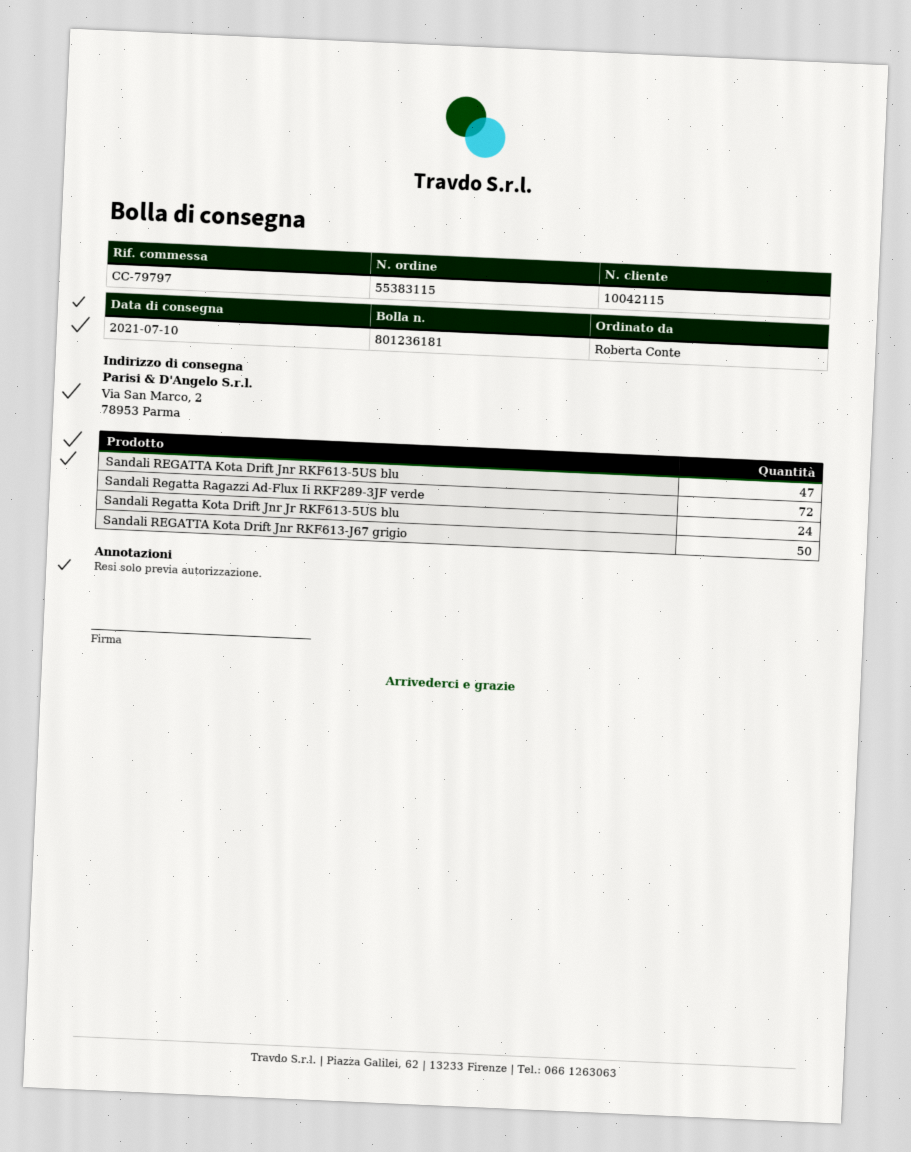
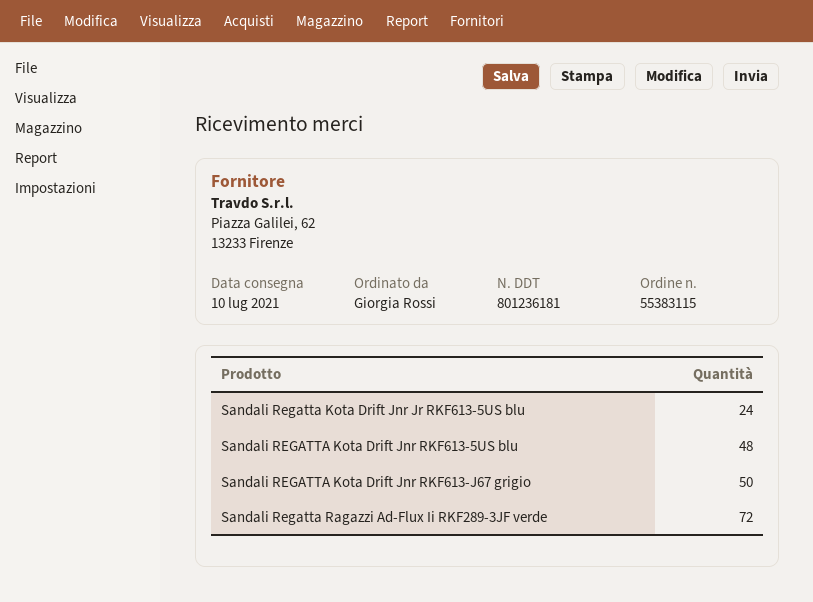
ordered by: Roberta Conte -> Giorgia Rossi
Sandali REGATTA Kota Drift Jnr RKF613-5US blu: 47 -> 48

